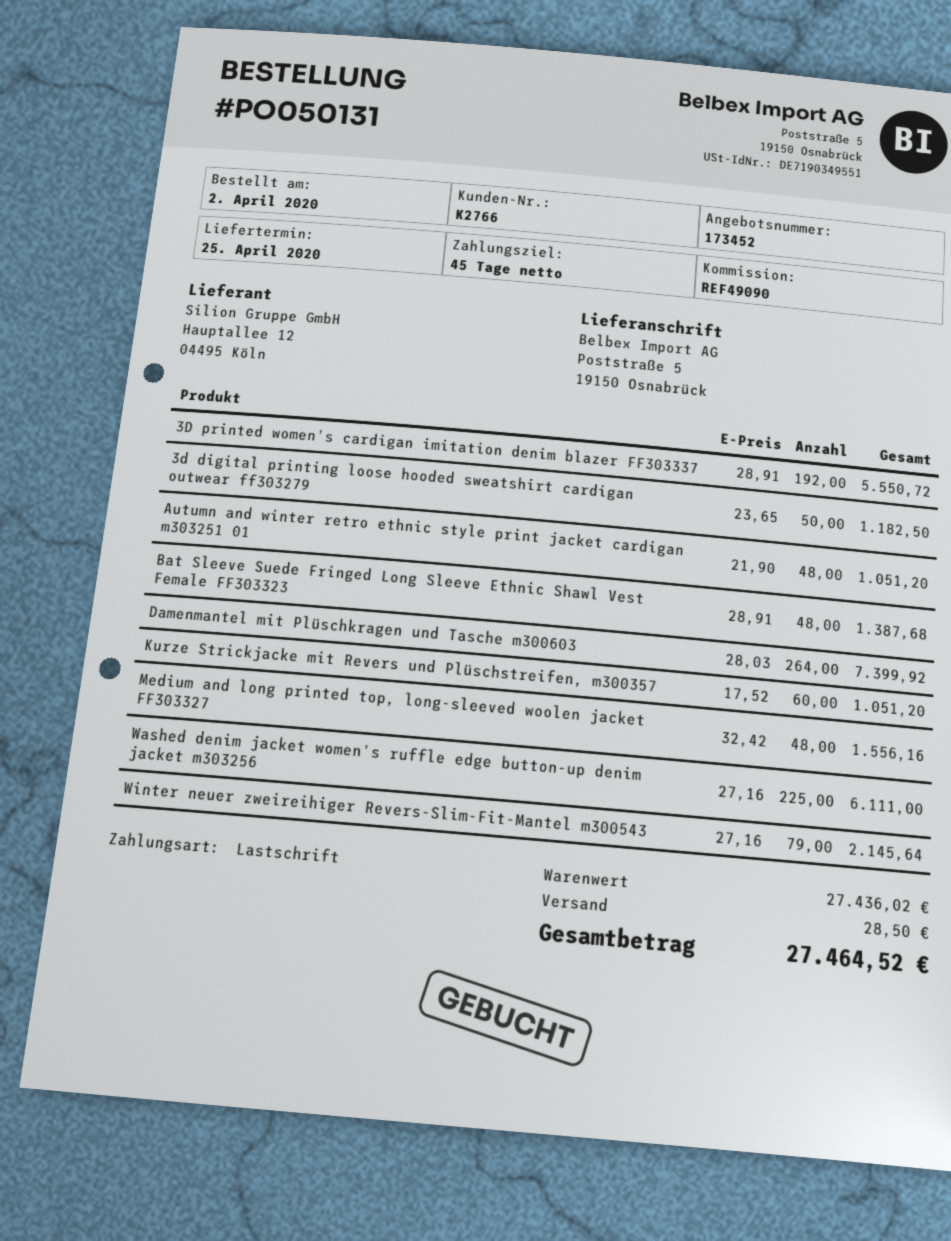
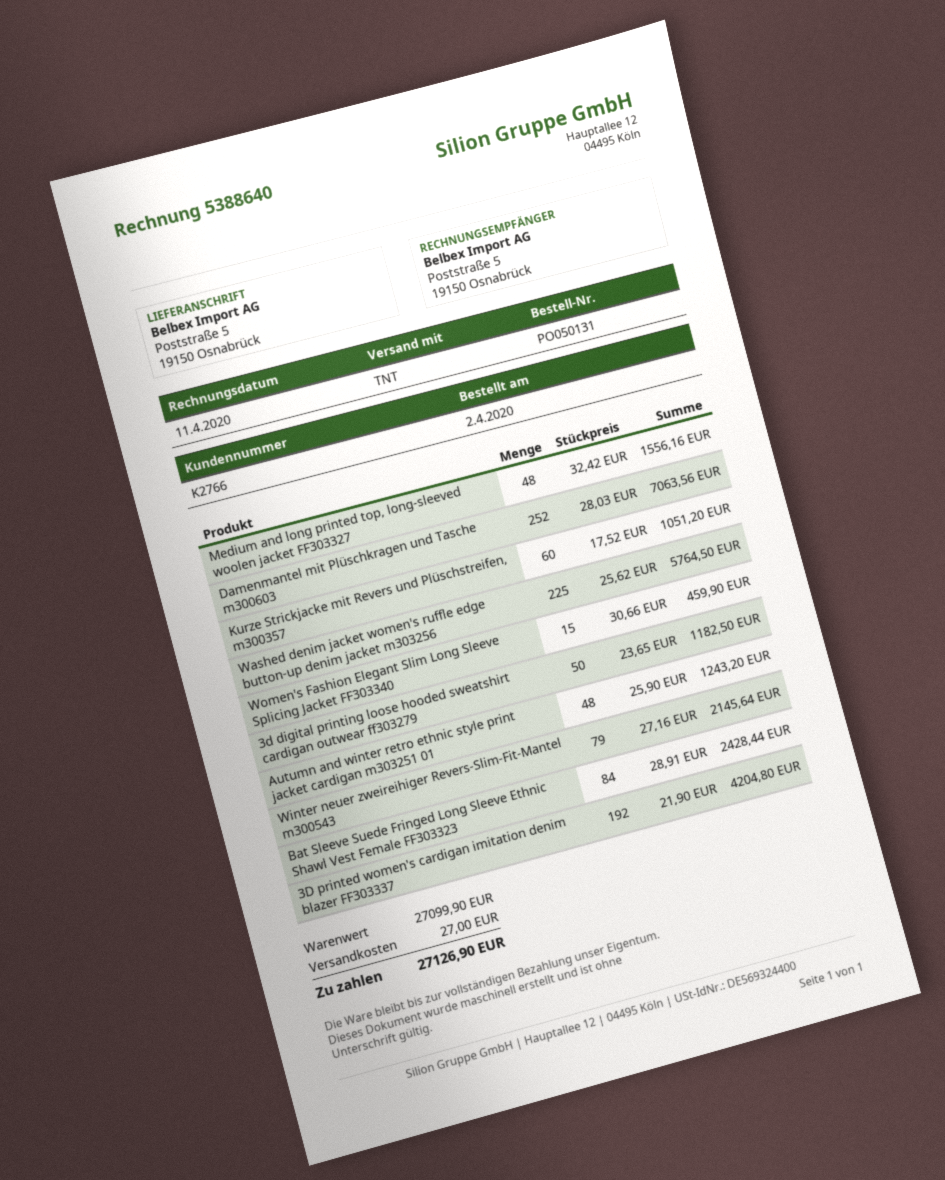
3D printed women's cardigan imitation denim blazer FF303337: 192 x 28.91 = 5550.72 -> 192 x 21.90 = 4204.80
Autumn and winter retro ethnic style print jacket cardigan m303251 01: 48 x 21.90 = 1051.20 -> 48 x 25.90 = 1243.20
Bat Sleeve Suede Fringed Long Sleeve Ethnic Shawl Vest Female FF303323: 48 x 28.91 = 1387.68 -> 84 x 28.91 = 2428.44
Damenmantel mit Plüschkragen und Tasche m300603: 264 x 28.03 = 7399.92 -> 252 x 28.03 = 7063.56
Washed denim jacket women's ruffle edge button-up denim jacket m303256: 225 x 27.16 = 6111.00 -> 225 x 25.62 = 5764.50
Women's Fashion Elegant Slim Long Sleeve Splicing Jacket FF303340: none -> 15 x 30.66 = 459.90
subtotal: 27436.02 -> 27099.90
shipping: 28.50 -> 27.00
total: 27464.52 -> 27126.90

